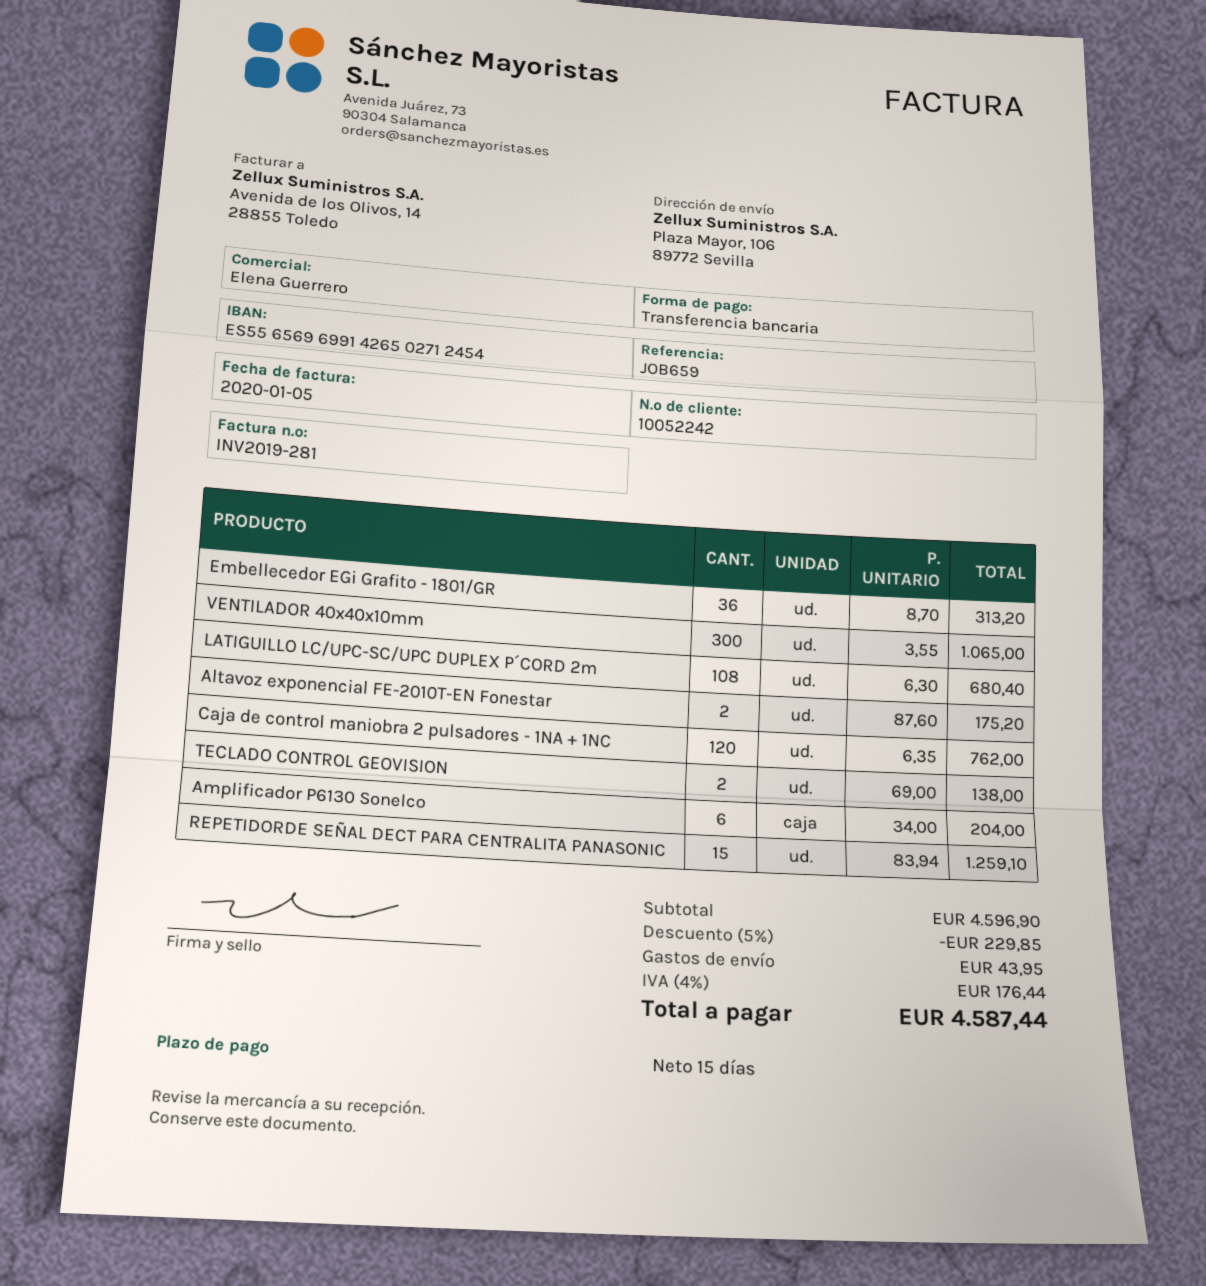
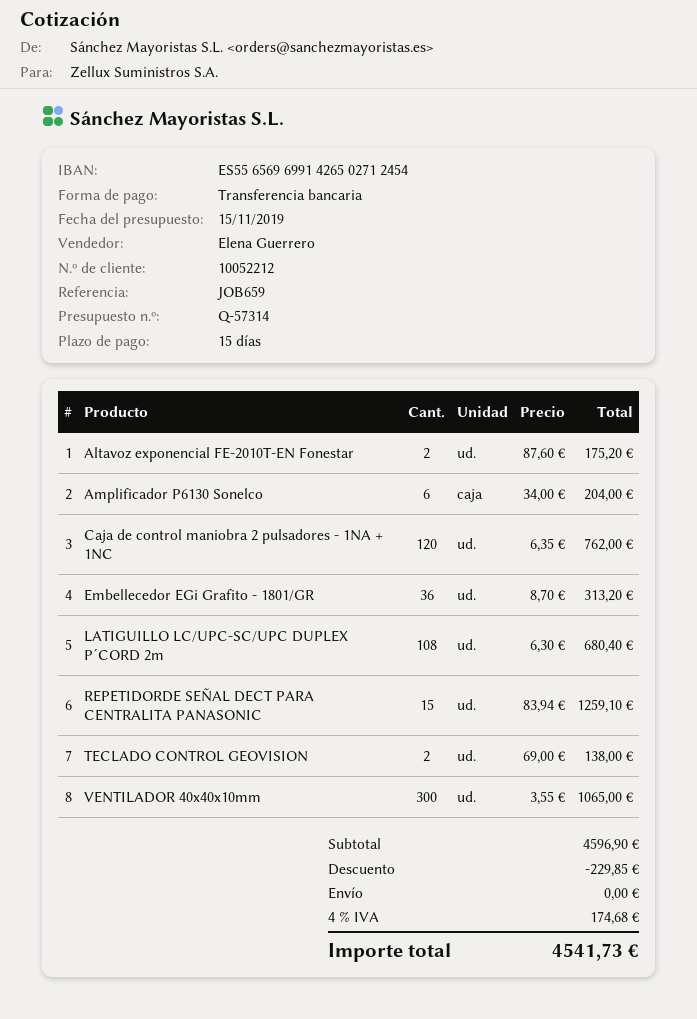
customer number: 10052242 -> 10052212
shipping: 43.95 -> 0.00
tax: 4% = 176.44 -> 4% = 174.68
total: 4587.44 -> 4541.73

